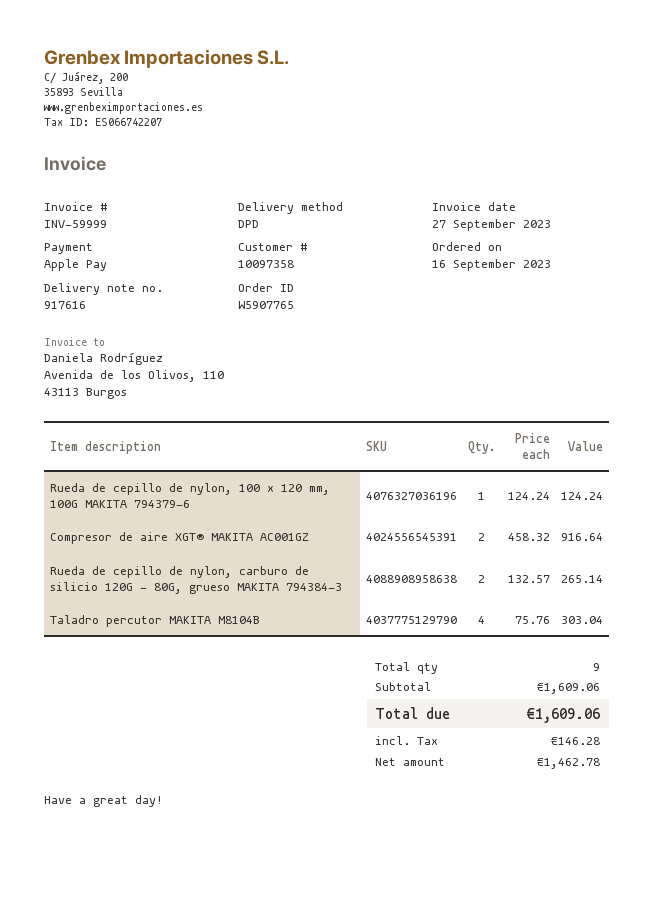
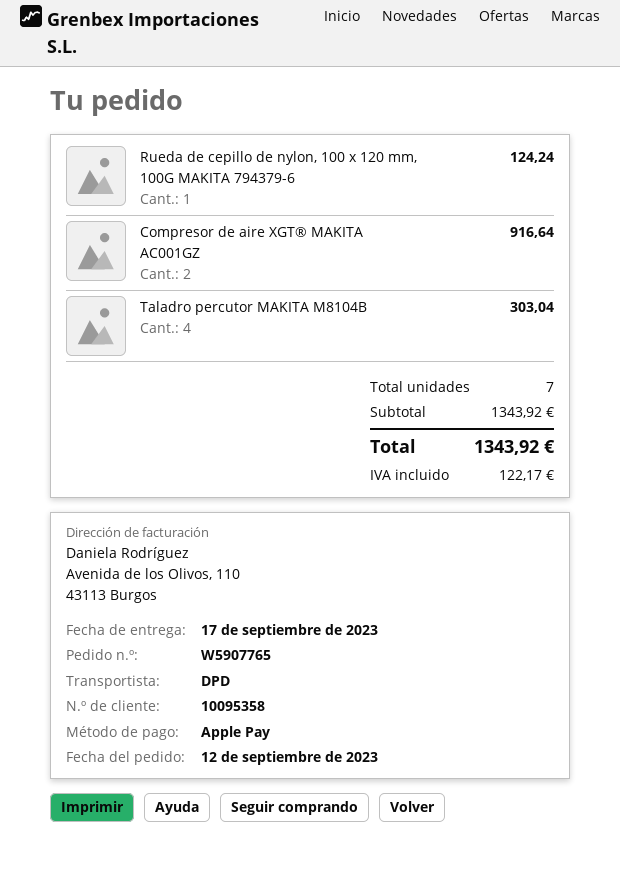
order date: 2023-09-16 -> 2023-09-12
customer number: 10097358 -> 10095358
Rueda de cepillo de nylon, carburo de silicio 120G - 80G, grueso MAKITA 794384-3: 2 for 265.14 -> none
total quantity: 9 -> 7
subtotal: 1609.06 -> 1343.92
tax: 146.28 -> 122.17
total: 1609.06 -> 1343.92

